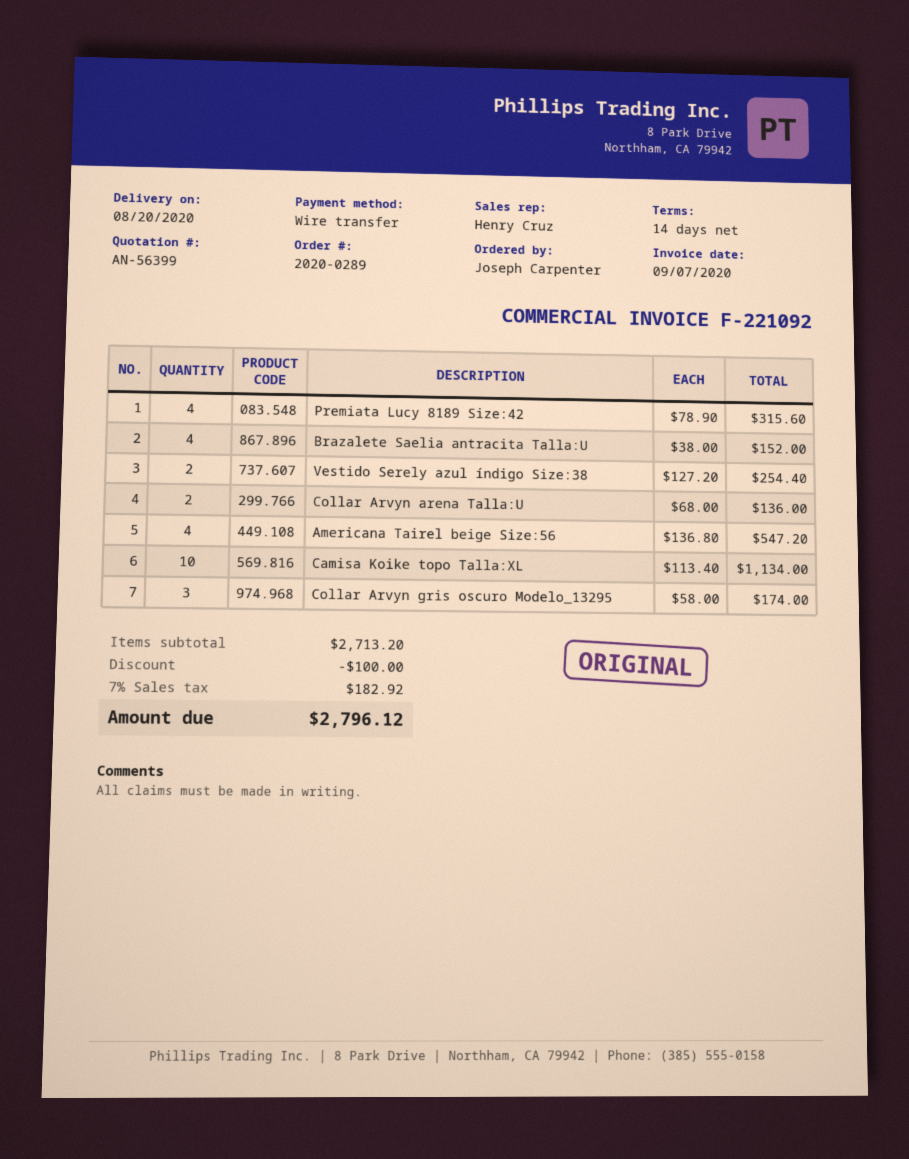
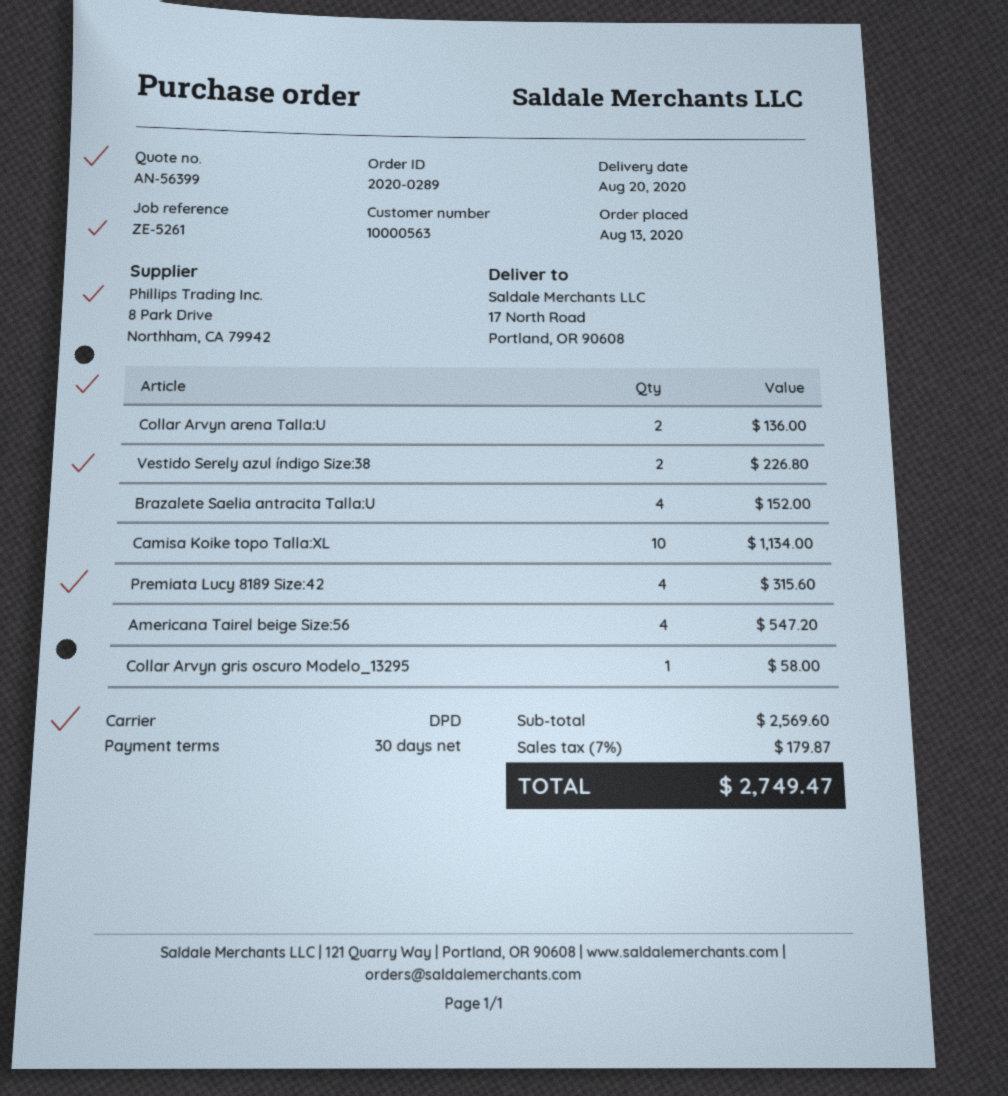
payment terms: 14 days -> 30 days
Vestido Serely azul índigo Size:38: 2 for 254.40 -> 2 for 226.80
Collar Arvyn gris oscuro Modelo_13295: 3 for 174.00 -> 1 for 58.00
subtotal: 2713.20 -> 2569.60
discount: 100.00 -> none
tax: 7% = 182.92 -> 7% = 179.87
total: 2796.12 -> 2749.47

